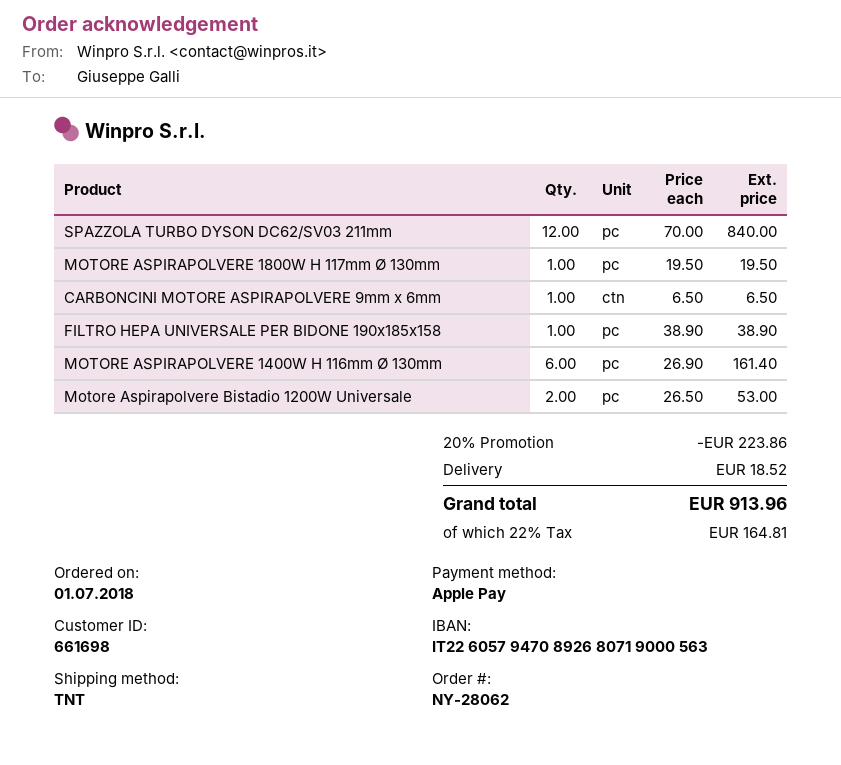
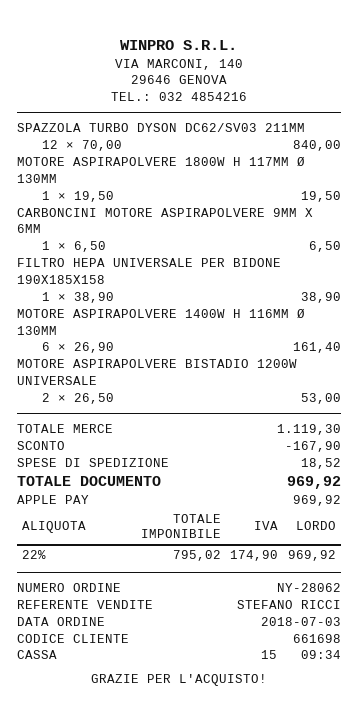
order date: 2018-07-01 -> 2018-07-03
discount: 223.86 -> 167.90
tax: 22% = 164.81 -> 22% = 174.90
total: 913.96 -> 969.92

